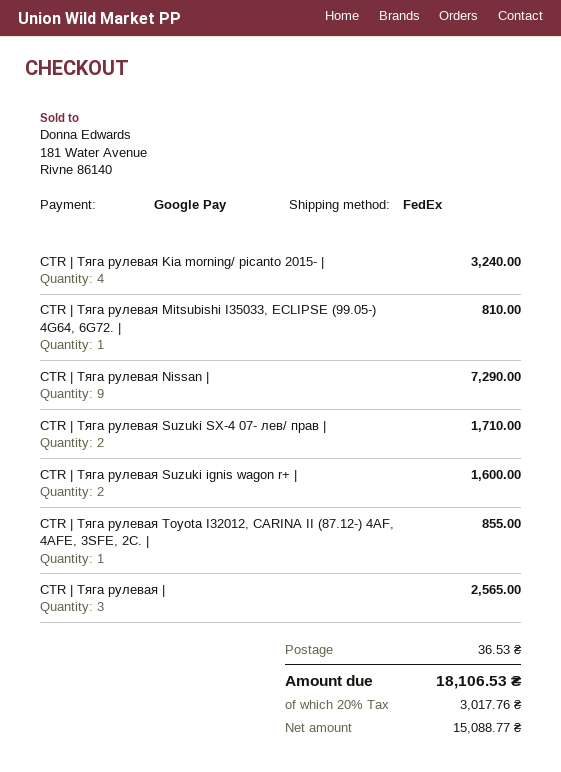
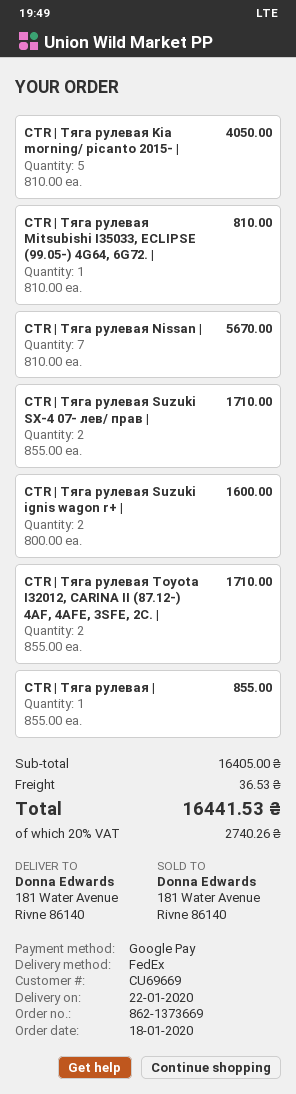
CTR | Тяга рулевая Kia morning/ picanto 2015- |: 4 for 3240.00 -> 5 for 4050.00
CTR | Тяга рулевая Nissan |: 9 for 7290.00 -> 7 for 5670.00
CTR | Тяга рулевая Toyota I32012, CARINA II (87.12-) 4AF, 4AFE, 3SFE, 2C. |: 1 for 855.00 -> 2 for 1710.00
CTR | Тяга рулевая |: 3 for 2565.00 -> 1 for 855.00
tax: 20% = 3017.76 -> 20% = 2740.26
total: 18106.53 -> 16441.53

